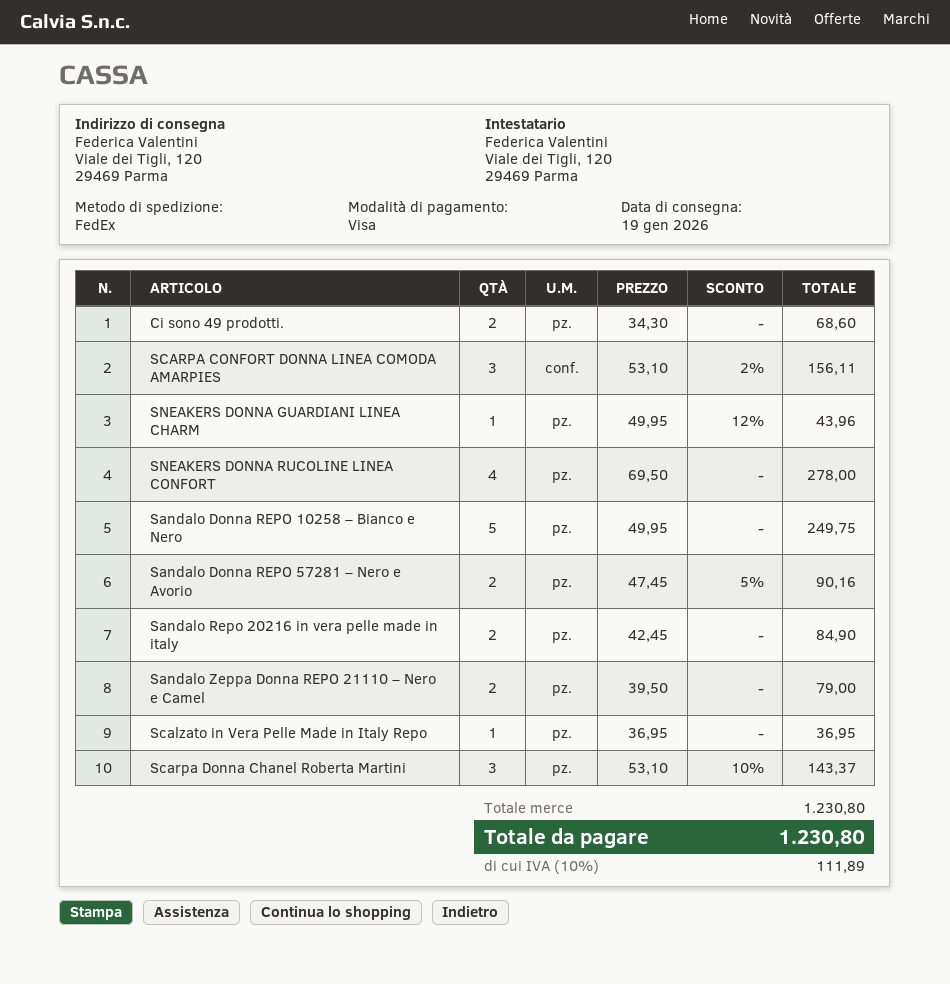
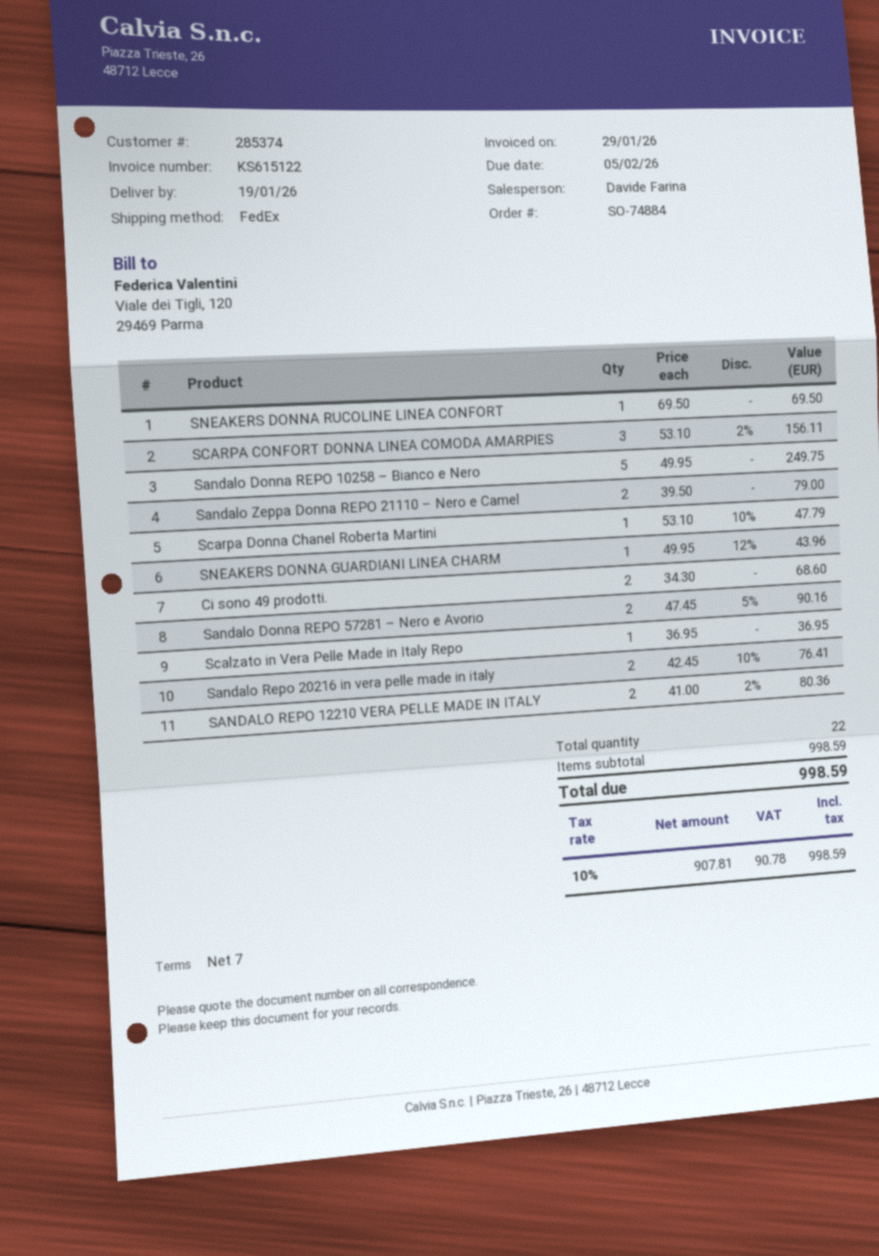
SNEAKERS DONNA RUCOLINE LINEA CONFORT: 4 x 69.50 = 278.00 -> 1 x 69.50 = 69.50
Sandalo Repo 20216 in vera pelle made in italy: 2 x 42.45 = 84.90 -> 2 x 42.45 - 10% = 76.41
Scarpa Donna Chanel Roberta Martini: 3 x 53.10 - 10% = 143.37 -> 1 x 53.10 - 10% = 47.79
SANDALO REPO 12210 VERA PELLE MADE IN ITALY: none -> 2 x 41.00 - 2% = 80.36
subtotal: 1230.80 -> 998.59
tax: 10% = 111.89 -> 10% = 90.78
total: 1230.80 -> 998.59

